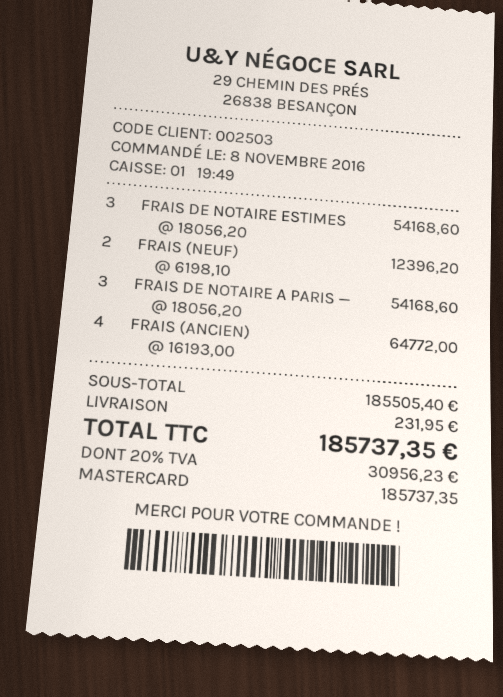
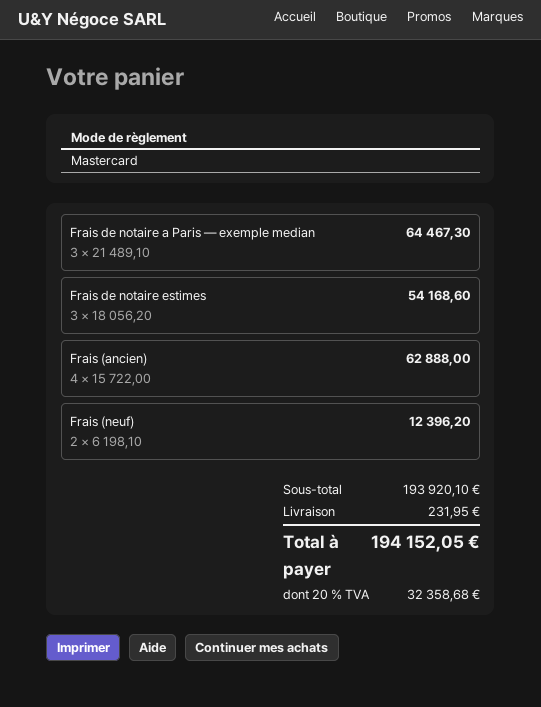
FRAIS DE NOTAIRE A PARIS —: 3 x 18056.20 = 54168.60 -> 3 x 21489.10 = 64467.30
FRAIS (ANCIEN): 4 x 16193.00 = 64772.00 -> 4 x 15722.00 = 62888.00
subtotal: 185505.40 -> 193920.10
tax: 20% = 30956.23 -> 20% = 32358.68
total: 185737.35 -> 194152.05

